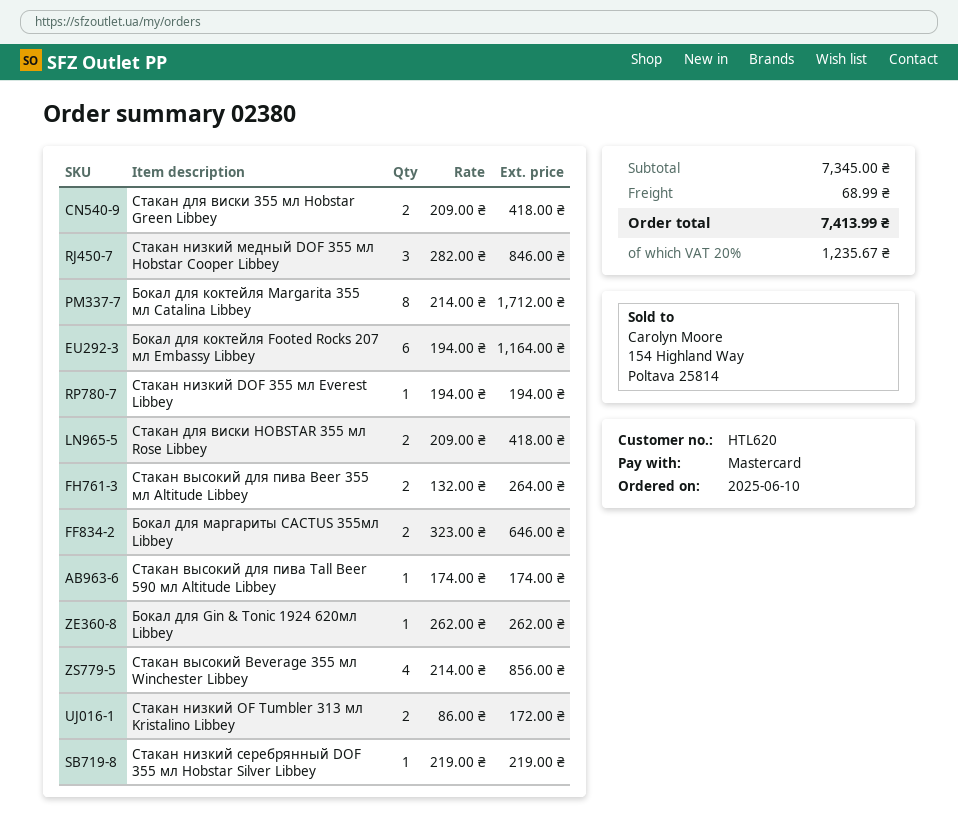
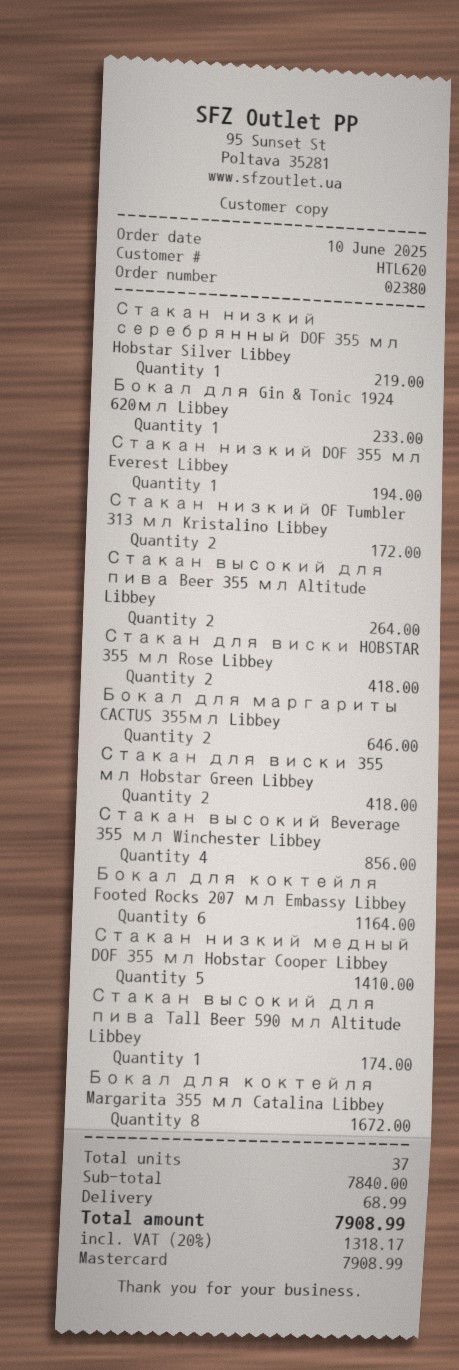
Стакан низкий медный DOF 355 мл Hobstar Cooper Libbey: 3 for 846.00 -> 5 for 1410.00
Бокал для коктейля Margarita 355 мл Catalina Libbey: 8 for 1712.00 -> 8 for 1672.00
Бокал для Gin & Tonic 1924 620мл Libbey: 1 for 262.00 -> 1 for 233.00
subtotal: 7345.00 -> 7840.00
tax: 20% = 1235.67 -> 20% = 1318.17
total: 7413.99 -> 7908.99

